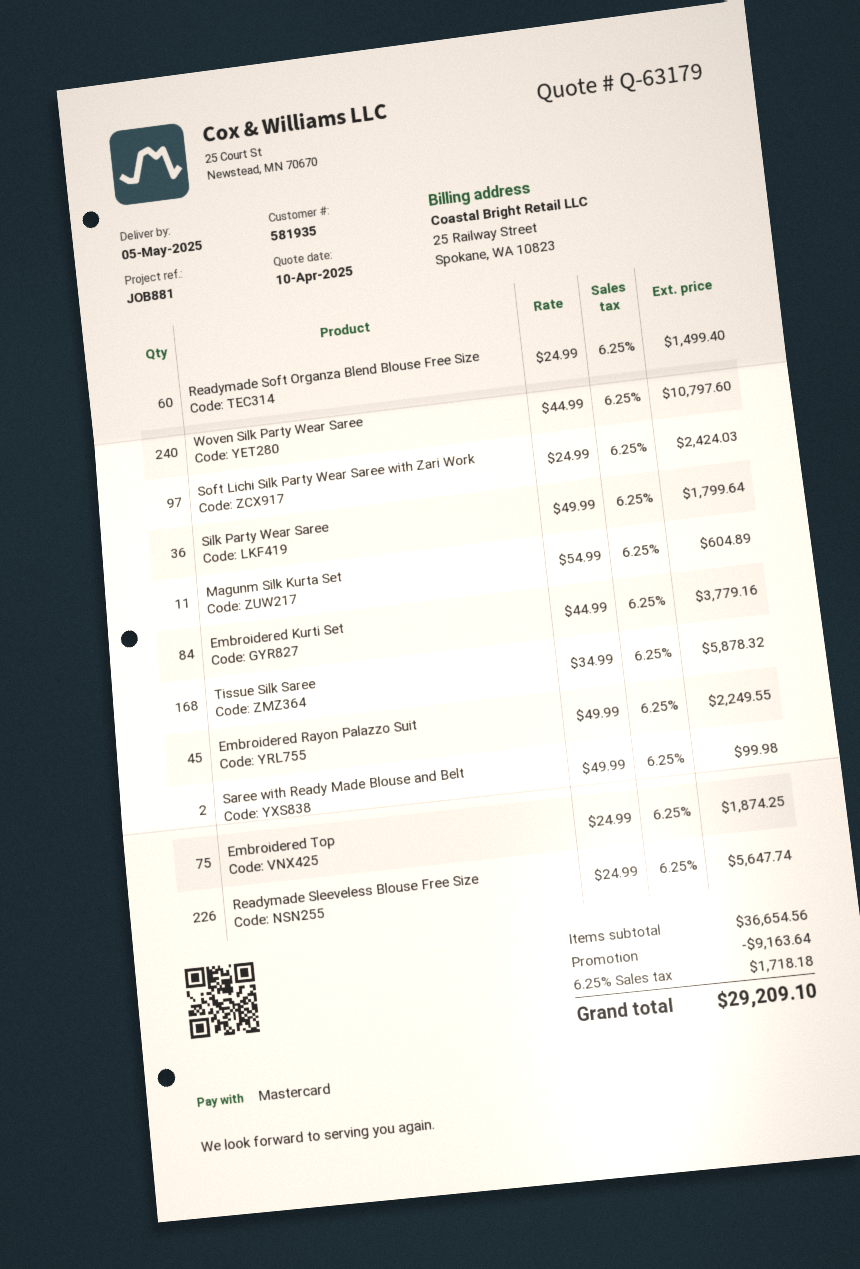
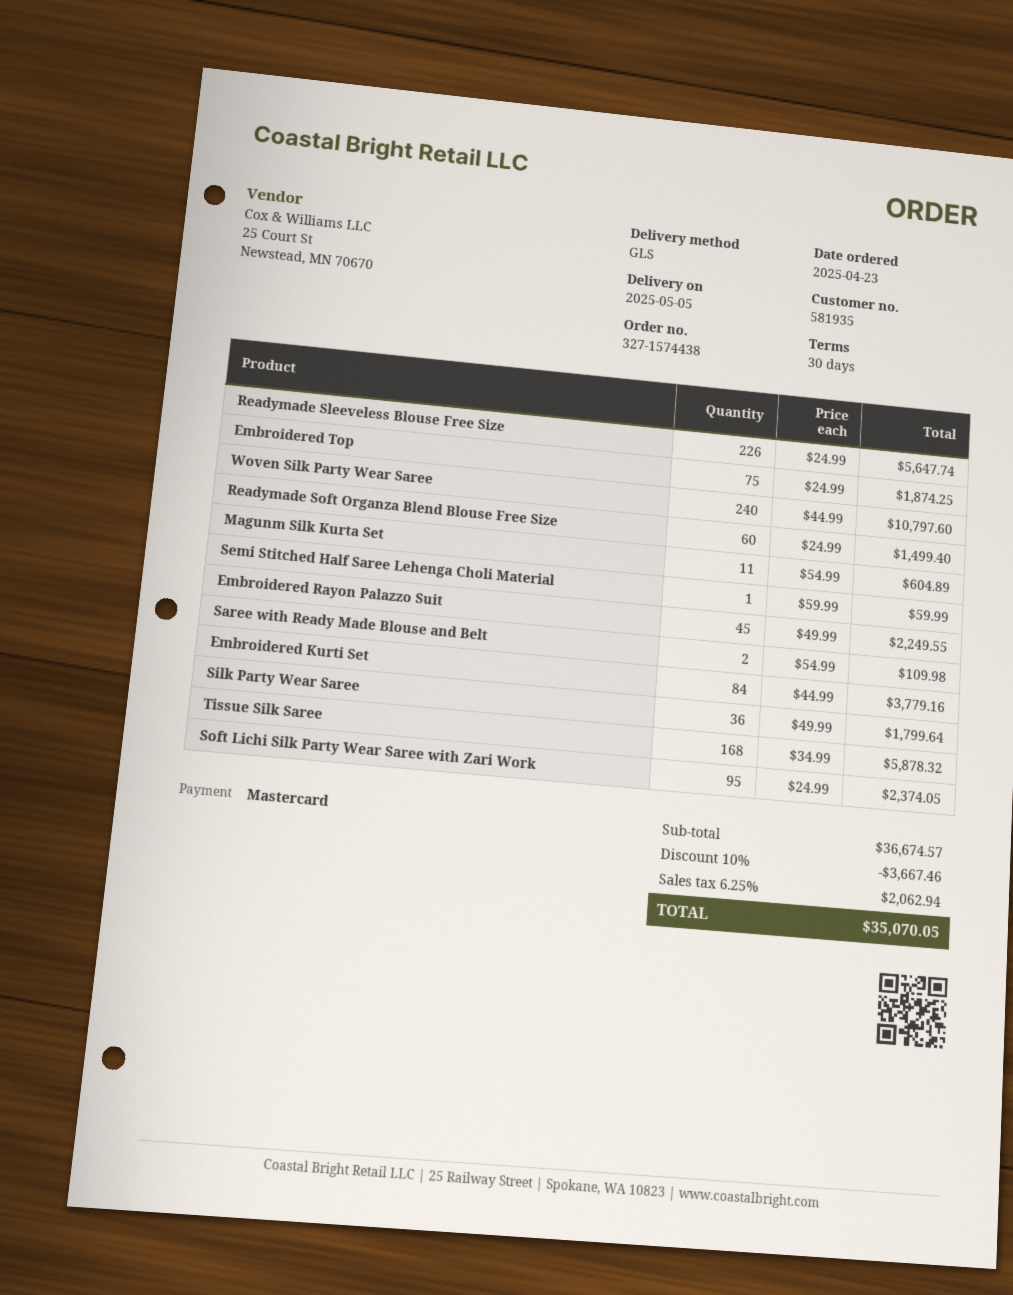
Soft Lichi Silk Party Wear Saree with Zari Work: 97 x 24.99 = 2424.03 -> 95 x 24.99 = 2374.05
Saree with Ready Made Blouse and Belt: 2 x 49.99 = 99.98 -> 2 x 54.99 = 109.98
Semi Stitched Half Saree Lehenga Choli Material: none -> 1 x 59.99 = 59.99
subtotal: 36654.56 -> 36674.57
discount: 9163.64 -> 3667.46
tax: 6.25% = 1718.18 -> 6.25% = 2062.94
total: 29209.10 -> 35070.05

